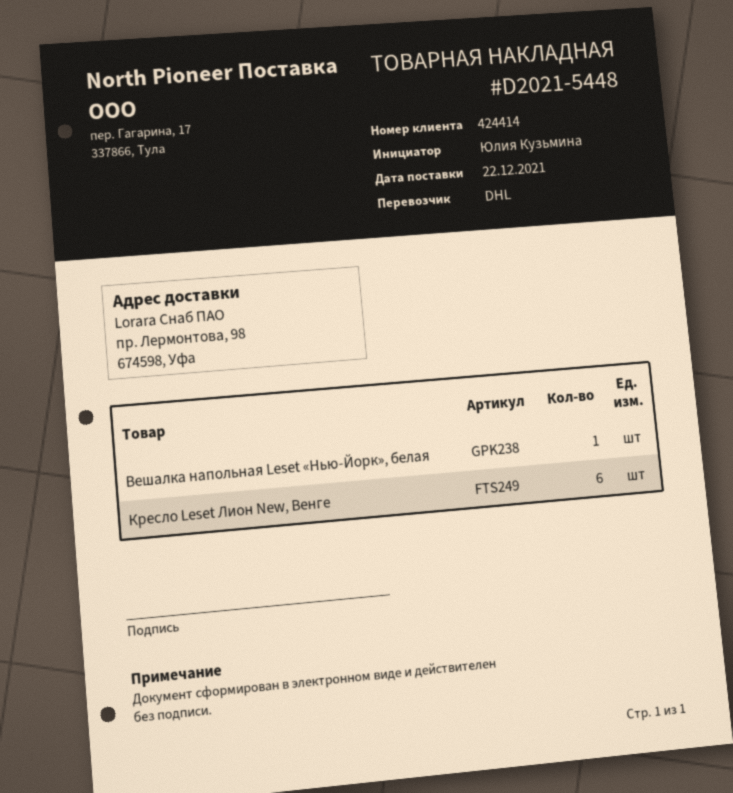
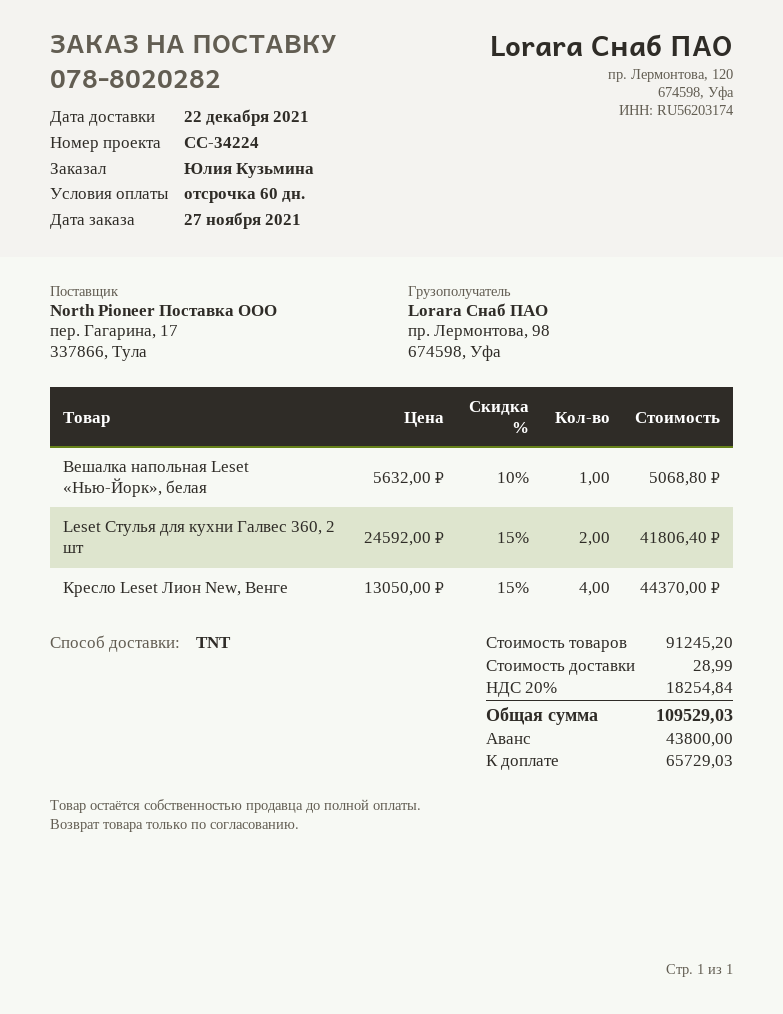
shipping method: DHL -> TNT
Кресло Leset Лион New, Венге: 6 -> 4
Leset Стулья для кухни Галвес 360, 2 шт: none -> 2

